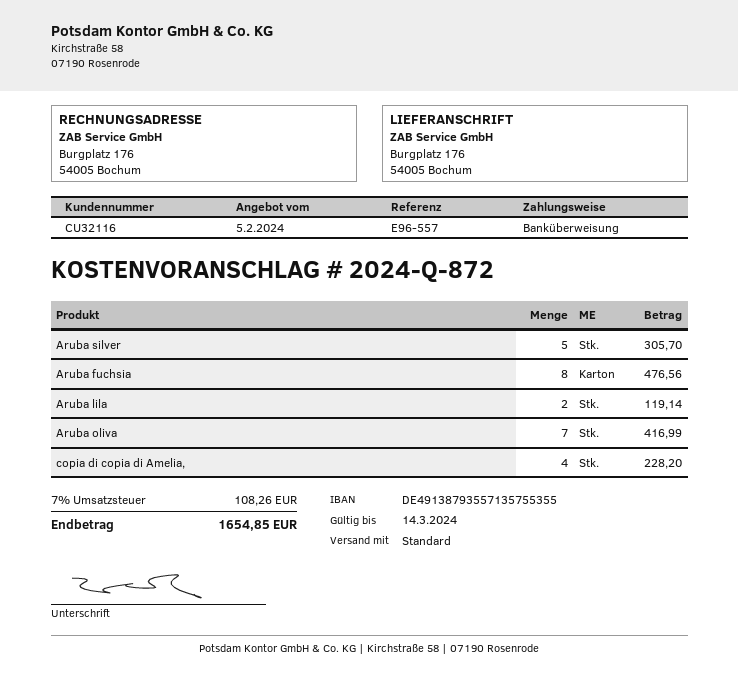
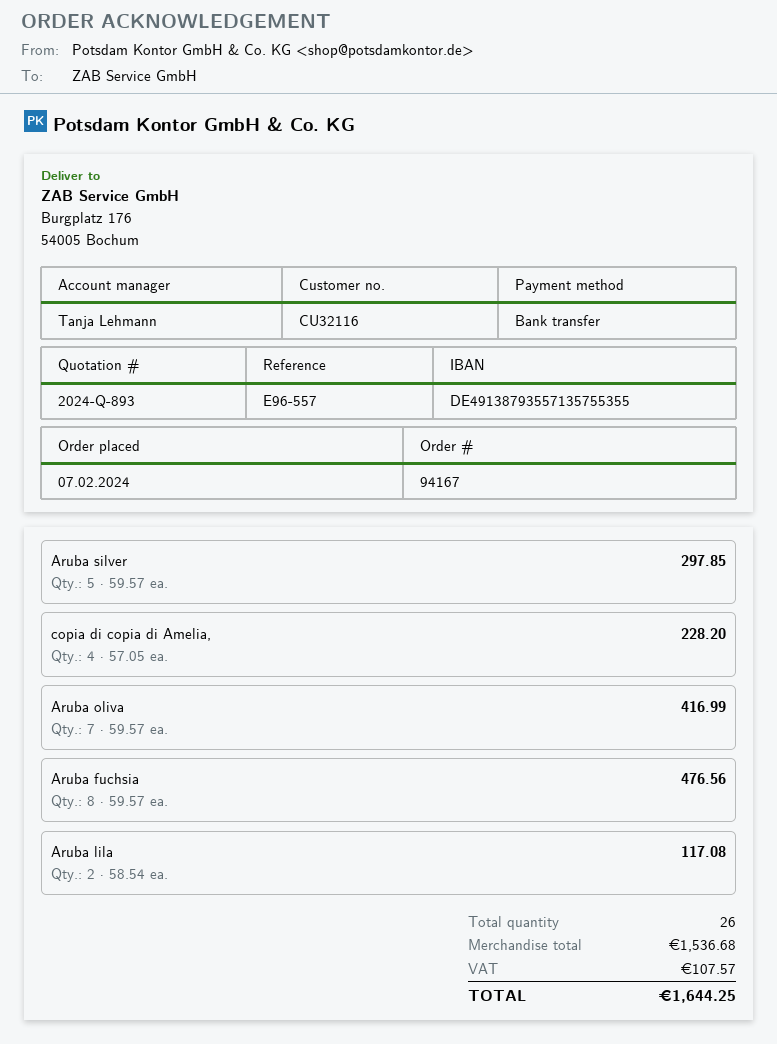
quote number: 2024-Q-872 -> 2024-Q-893
Aruba silver: 5 for 305.70 -> 5 for 297.85
Aruba lila: 2 for 119.14 -> 2 for 117.08
tax: 108.26 -> 107.57
total: 1654.85 -> 1644.25

